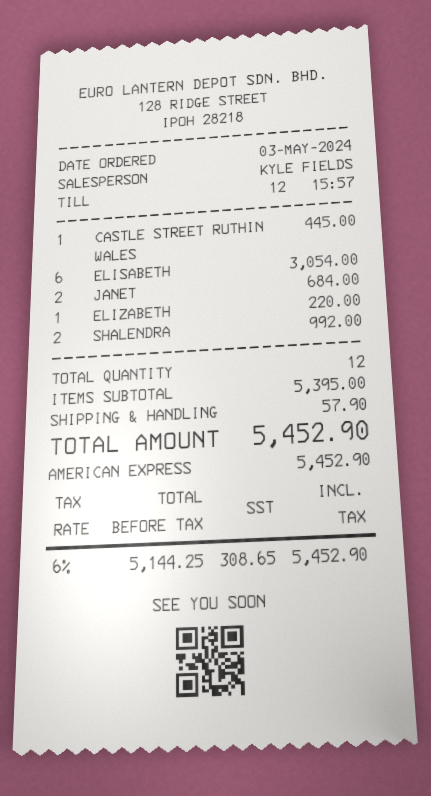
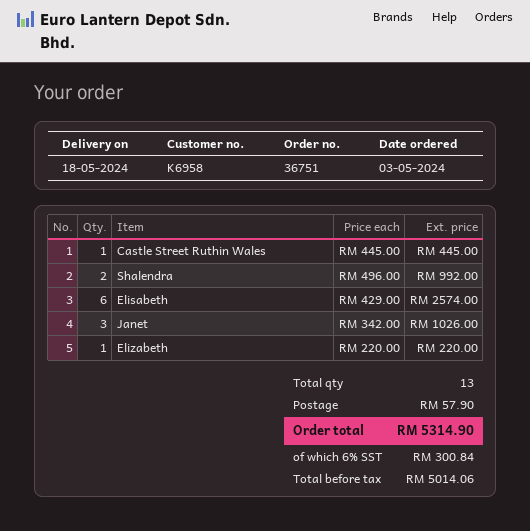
ELISABETH: 6 for 3054.00 -> 6 for 2574.00
JANET: 2 for 684.00 -> 3 for 1026.00
total quantity: 12 -> 13
net: 5144.25 -> 5014.06
tax: 6% = 308.65 -> 6% = 300.84
total: 5452.90 -> 5314.90

